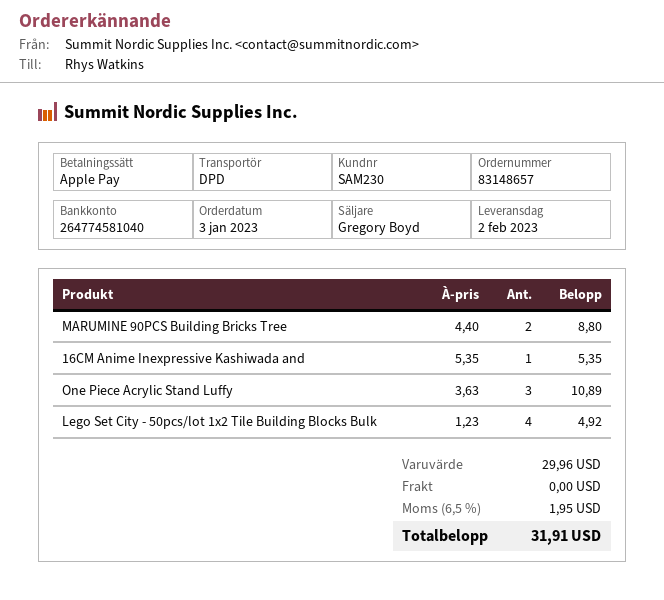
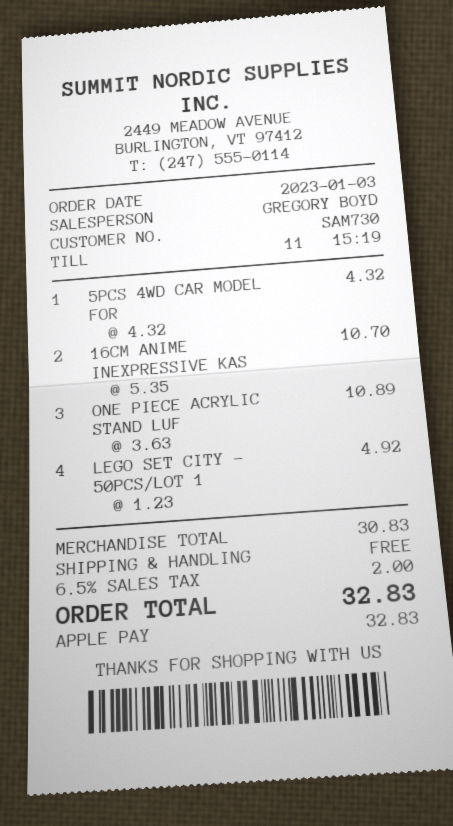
customer number: SAM230 -> SAM730
MARUMINE 90PCS Building Bricks Tree: 2 x 4.40 = 8.80 -> none
16CM Anime Inexpressive Kashiwada and: 1 x 5.35 = 5.35 -> 2 x 5.35 = 10.70
5PCS 4WD CAR MODEL FOR: none -> 1 x 4.32 = 4.32
subtotal: 29.96 -> 30.83
tax: 6.5% = 1.95 -> 6.5% = 2.00
total: 31.91 -> 32.83

